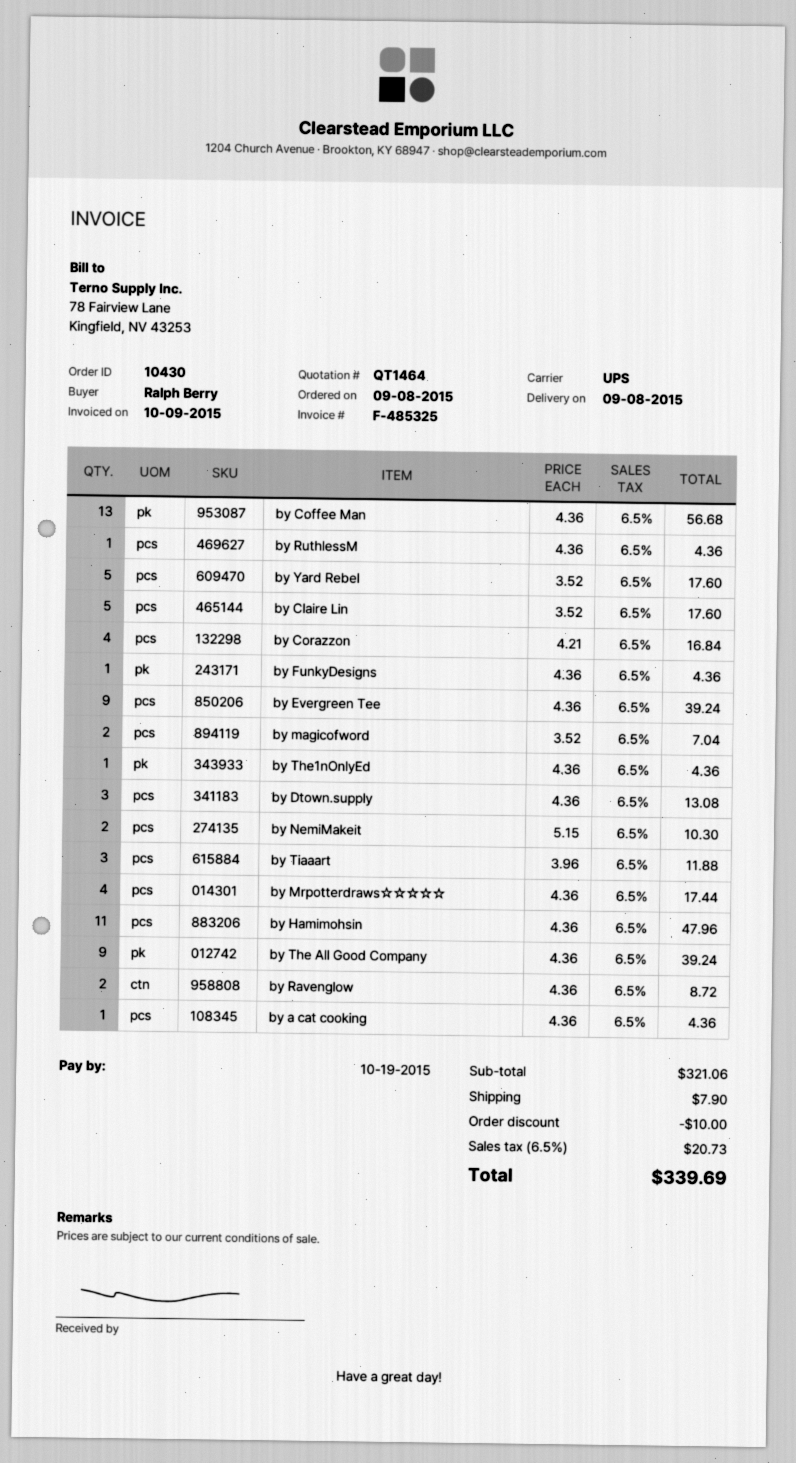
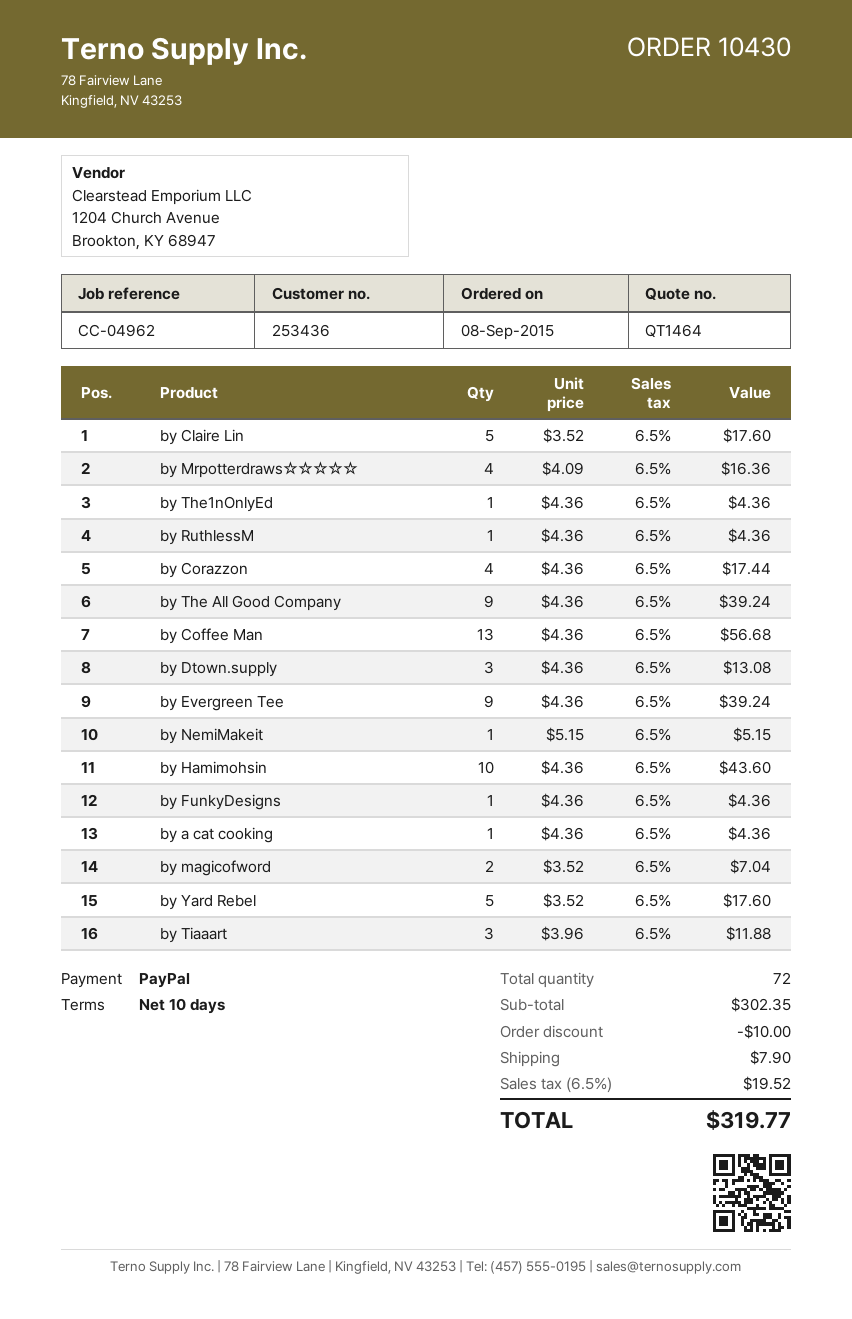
by Corazzon: 4 x 4.21 = 16.84 -> 4 x 4.36 = 17.44
by NemiMakeit: 2 x 5.15 = 10.30 -> 1 x 5.15 = 5.15
by Mrpotterdraws☆☆☆☆☆: 4 x 4.36 = 17.44 -> 4 x 4.09 = 16.36
by Hamimohsin: 11 x 4.36 = 47.96 -> 10 x 4.36 = 43.60
by Ravenglow: 2 x 4.36 = 8.72 -> none
subtotal: 321.06 -> 302.35
tax: 6.5% = 20.73 -> 6.5% = 19.52
total: 339.69 -> 319.77

